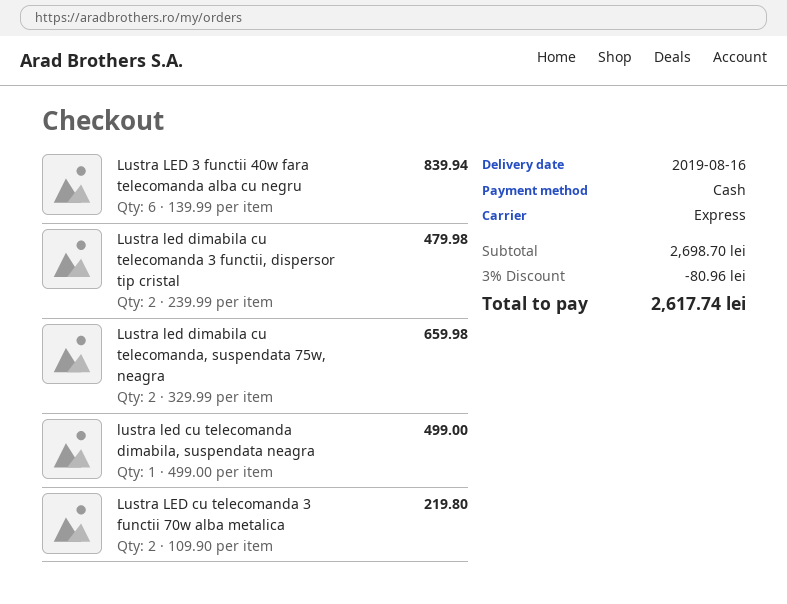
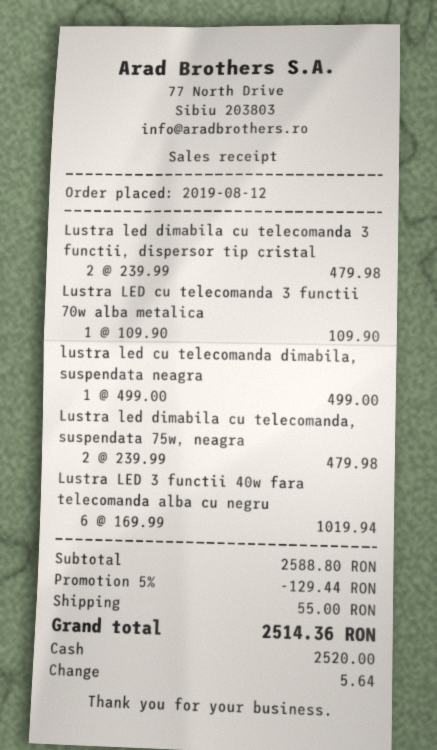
Lustra LED 3 functii 40w fara telecomanda alba cu negru: 6 x 139.99 = 839.94 -> 6 x 169.99 = 1019.94
Lustra led dimabila cu telecomanda, suspendata 75w, neagra: 2 x 329.99 = 659.98 -> 2 x 239.99 = 479.98
Lustra LED cu telecomanda 3 functii 70w alba metalica: 2 x 109.90 = 219.80 -> 1 x 109.90 = 109.90
subtotal: 2698.70 -> 2588.80
discount: 3% = 80.96 -> 5% = 129.44
shipping: none -> 55.00
total: 2617.74 -> 2514.36

